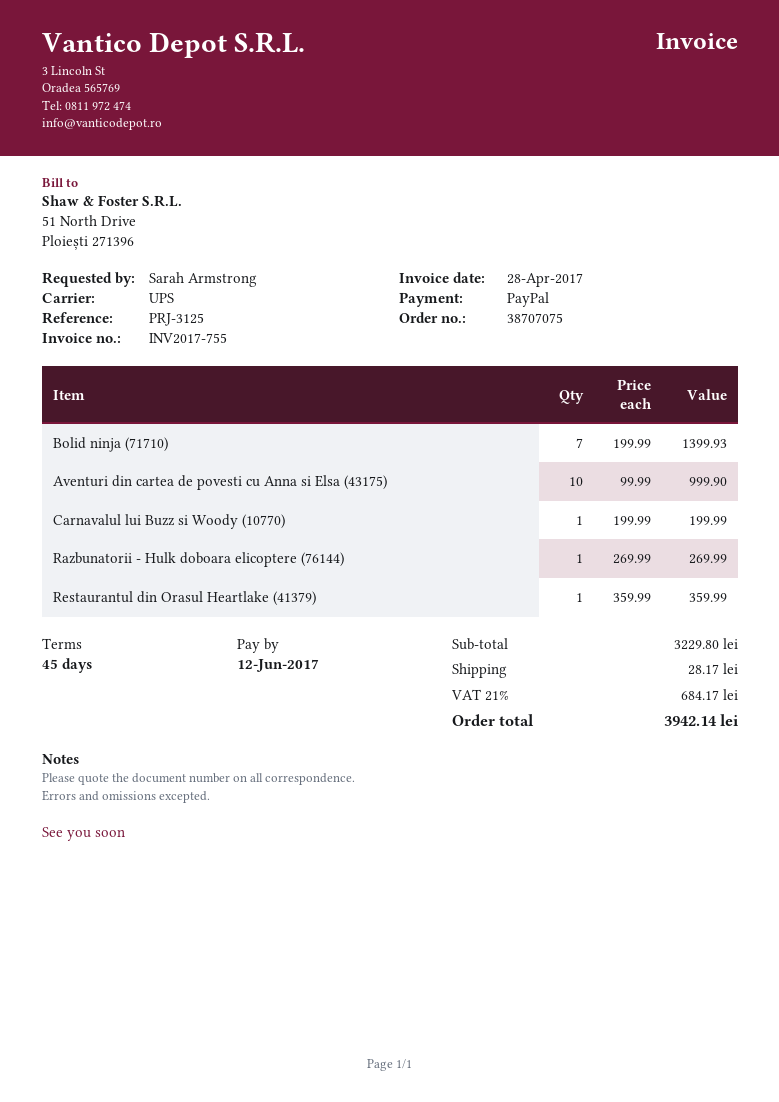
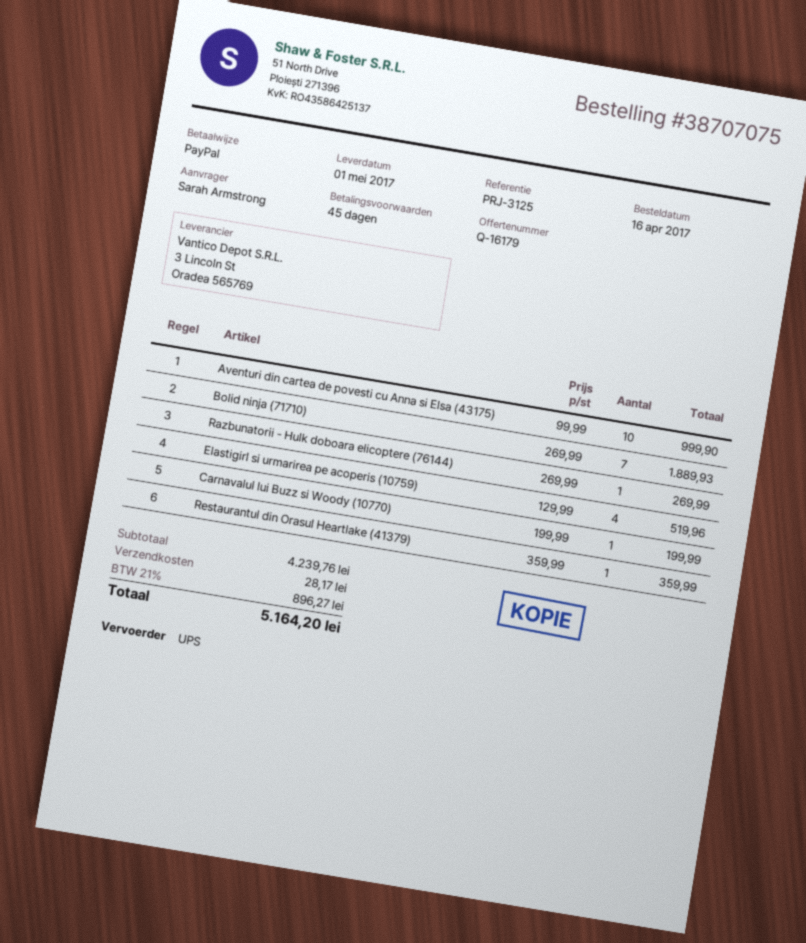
Bolid ninja (71710): 7 x 199.99 = 1399.93 -> 7 x 269.99 = 1889.93
Elastigirl si urmarirea pe acoperis (10759): none -> 4 x 129.99 = 519.96
subtotal: 3229.80 -> 4239.76
tax: 21% = 684.17 -> 21% = 896.27
total: 3942.14 -> 5164.20

